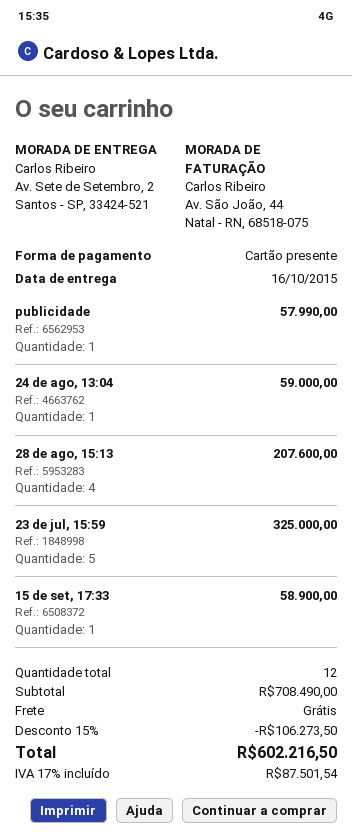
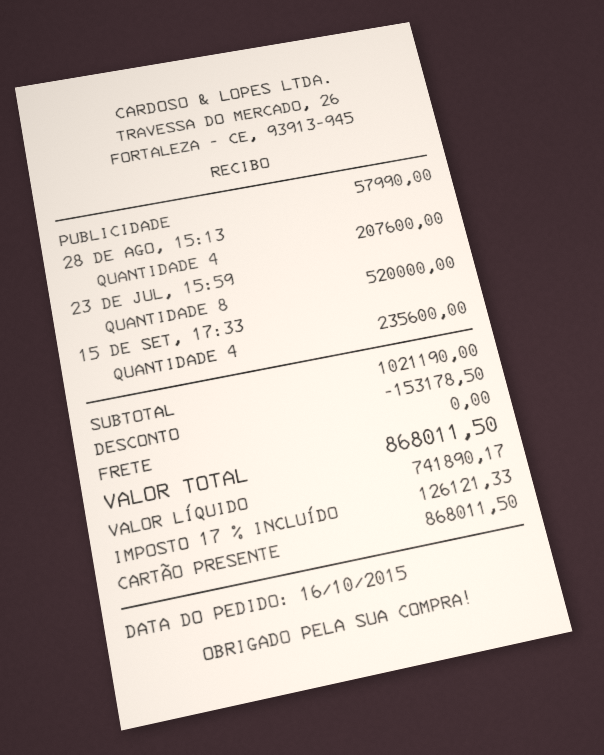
24 de ago, 13:04: 1 for 59000.00 -> none
23 de jul, 15:59: 5 for 325000.00 -> 8 for 520000.00
15 de set, 17:33: 1 for 58900.00 -> 4 for 235600.00
subtotal: 708490.00 -> 1021190.00
discount: 106273.50 -> 153178.50
tax: 17% = 87501.54 -> 17% = 126121.33
total: 602216.50 -> 868011.50

